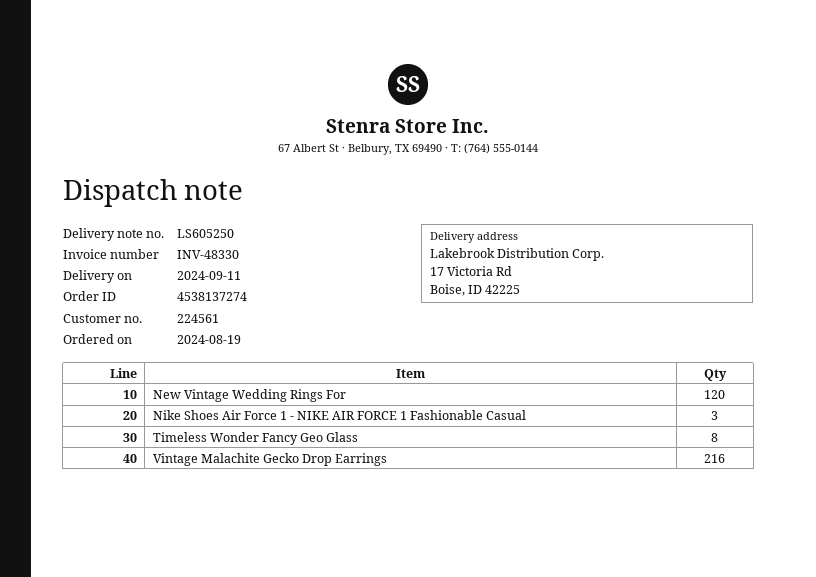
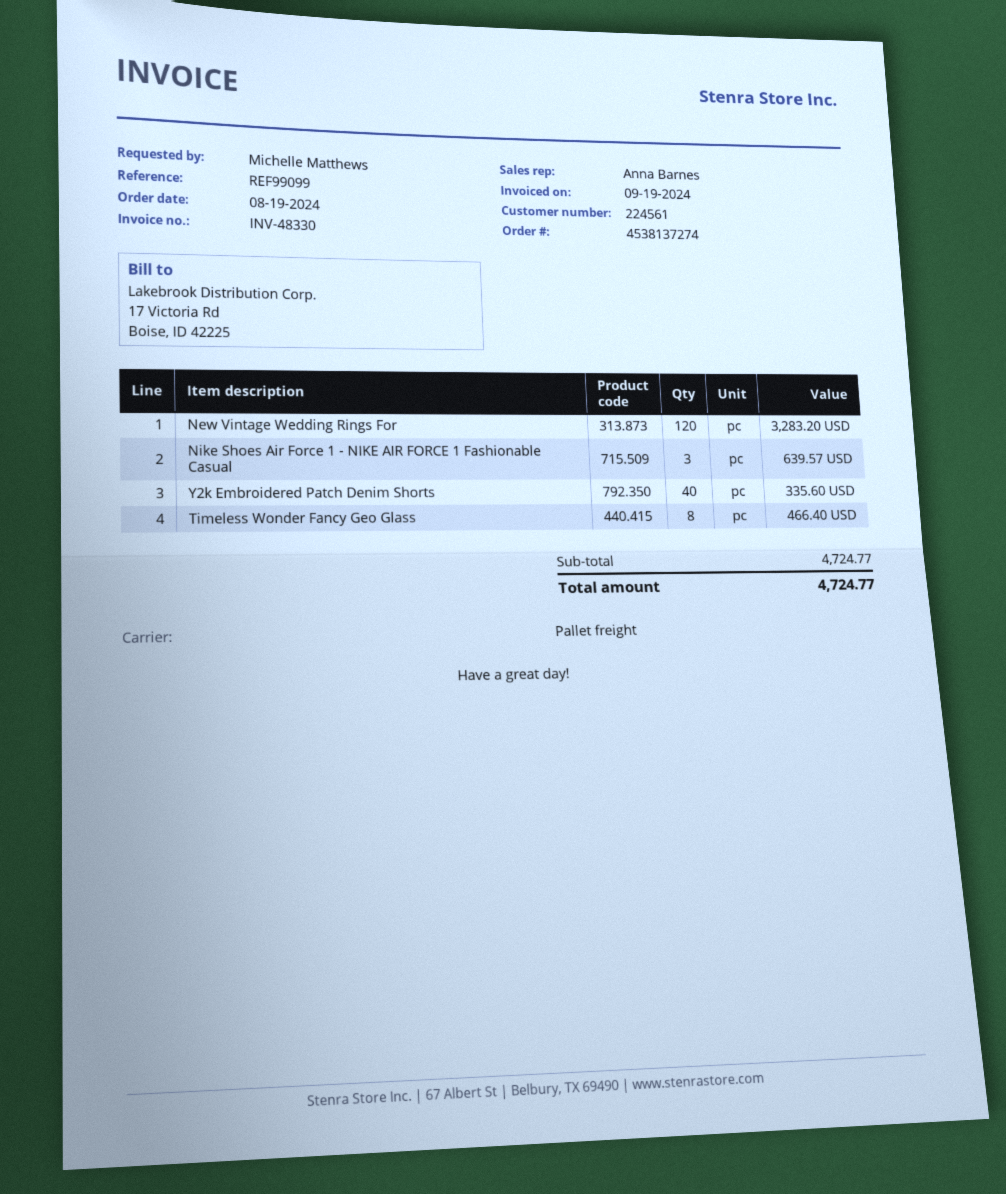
Vintage Malachite Gecko Drop Earrings: 216 -> none
Y2k Embroidered Patch Denim Shorts: none -> 40

